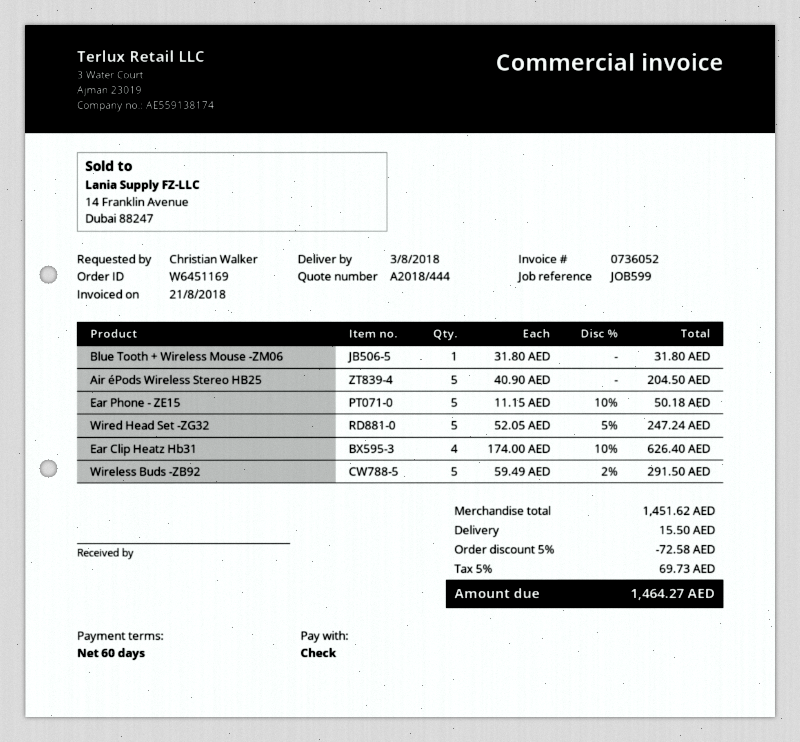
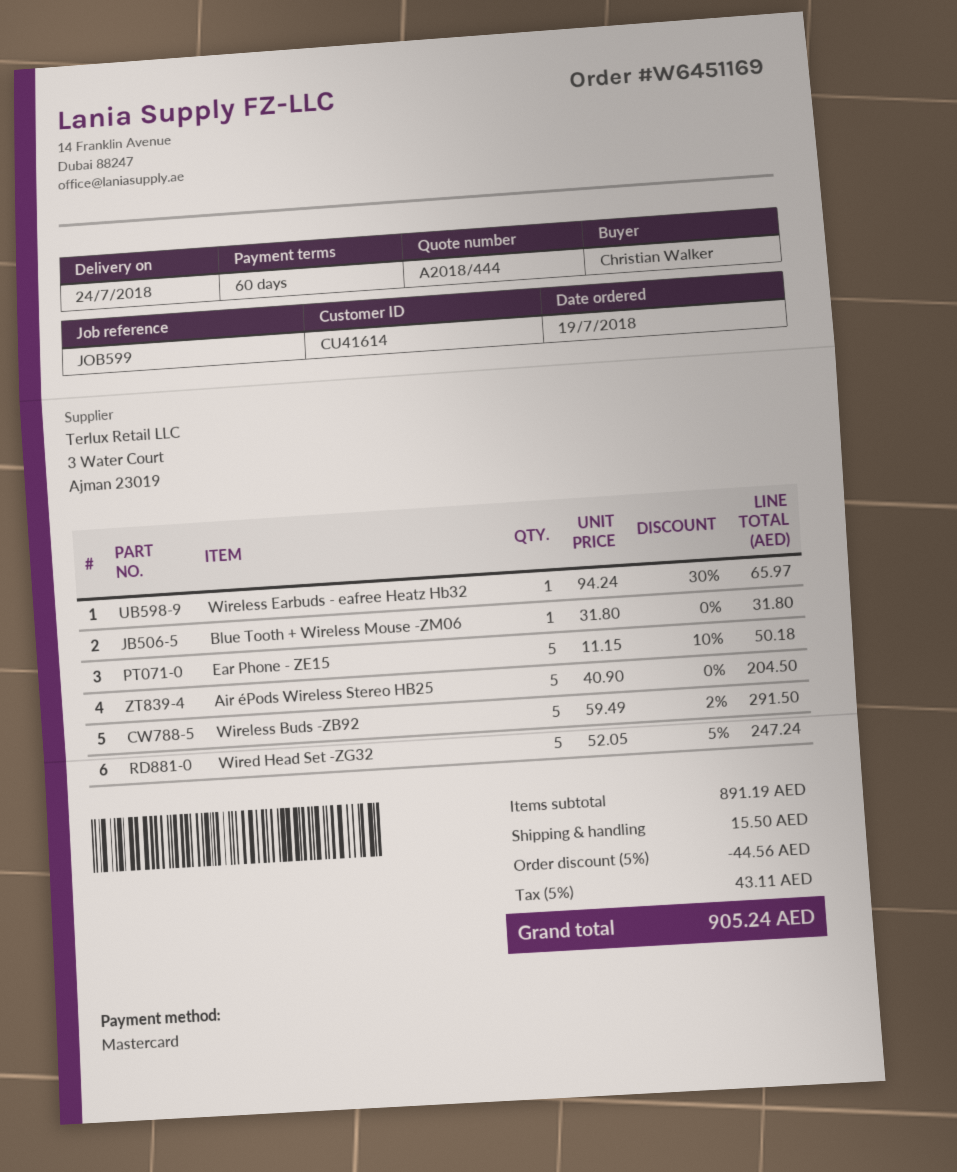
delivery date: 2018-08-03 -> 2018-07-24
payment method: cheque -> Mastercard
Ear Clip Heatz Hb31: 4 x 174.00 - 10% = 626.40 -> none
Wireless Earbuds - eafree Heatz Hb32: none -> 1 x 94.24 - 30% = 65.97
subtotal: 1451.62 -> 891.19
discount: 5% = 72.58 -> 5% = 44.56
tax: 5% = 69.73 -> 5% = 43.11
total: 1464.27 -> 905.24

